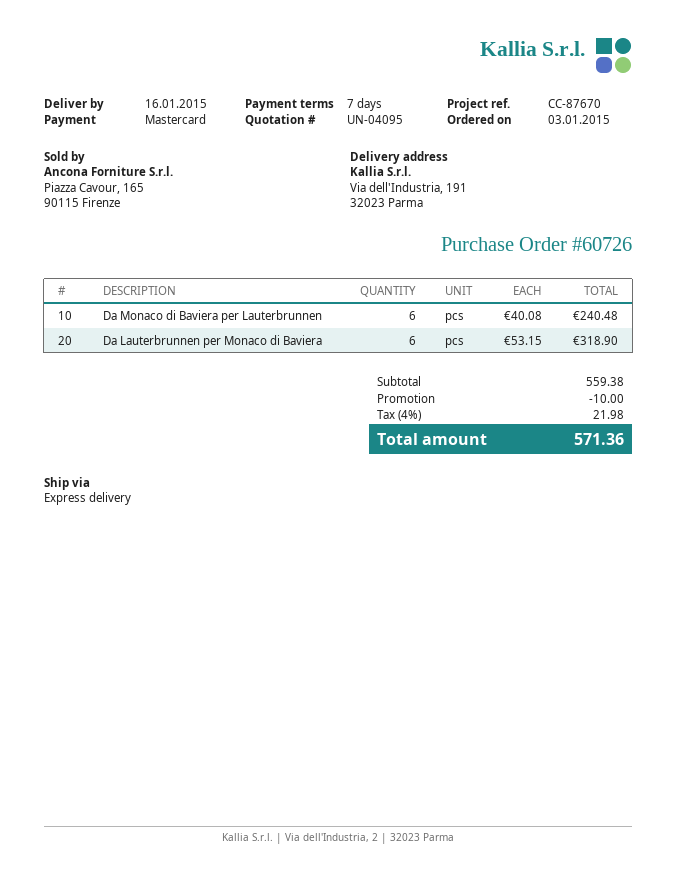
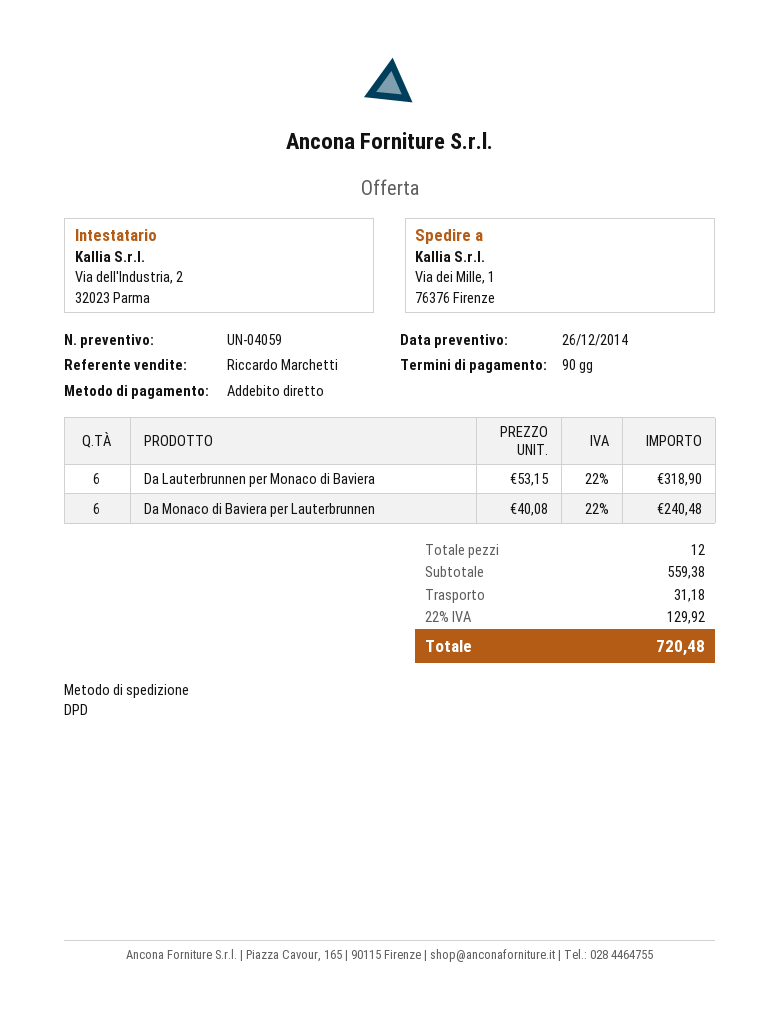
quote number: UN-04095 -> UN-04059
payment terms: 7 days -> 90 days
payment method: Mastercard -> direct debit
shipping method: express -> DPD
ship to: Via dell'Industria, 191, 32023 Parma -> Via dei Mille, 1, 76376 Firenze
discount: 10.00 -> none
shipping: none -> 31.18
tax: 4% = 21.98 -> 22% = 129.92
total: 571.36 -> 720.48

